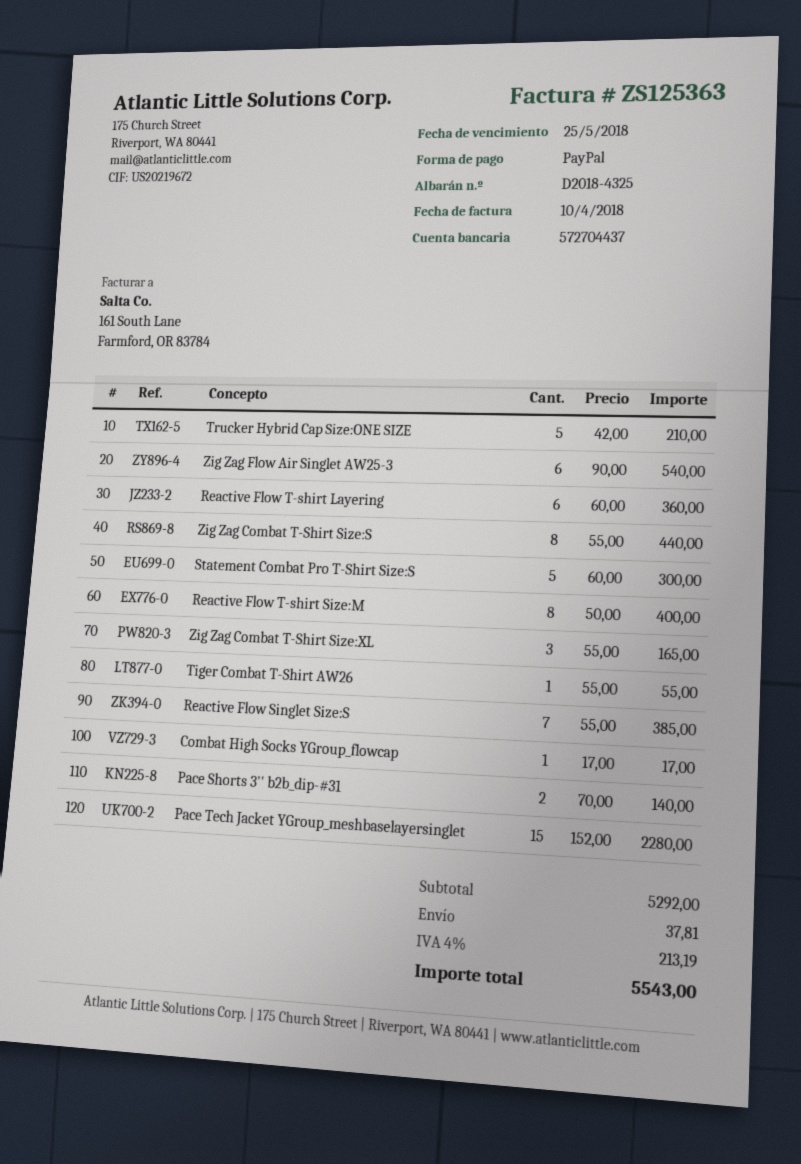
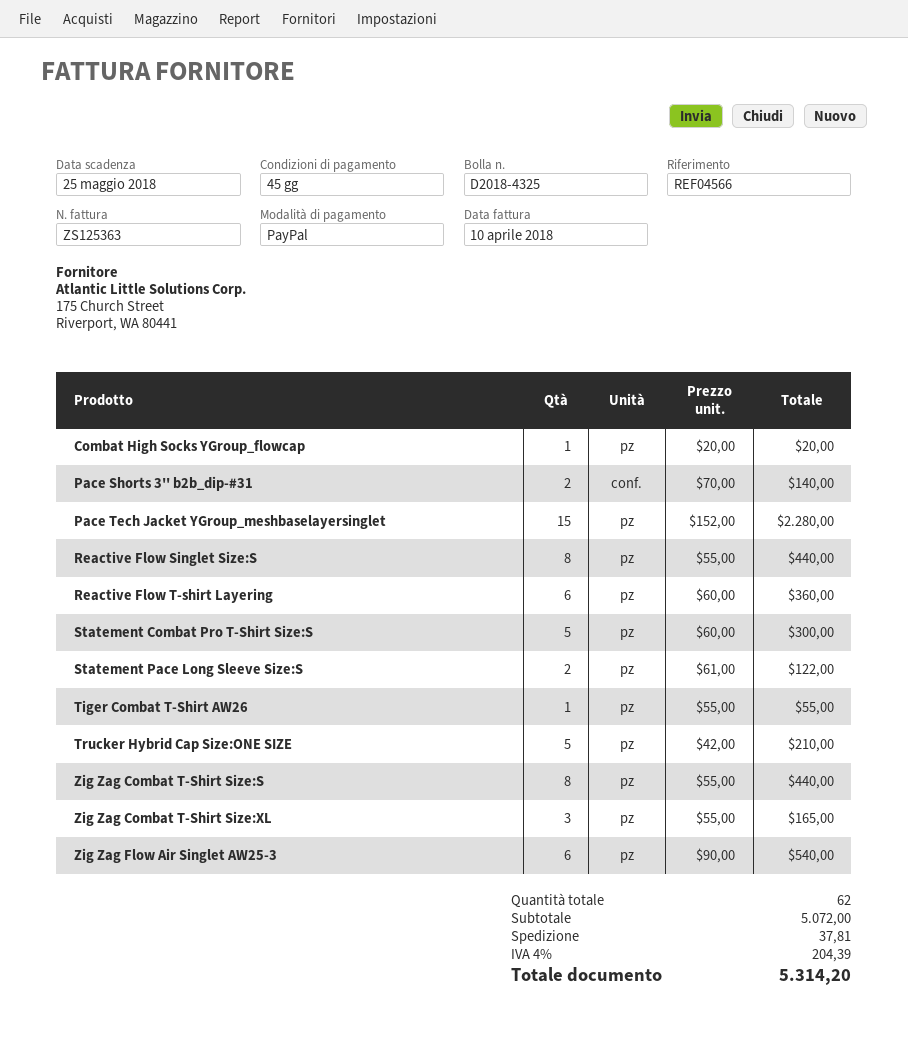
Reactive Flow T-shirt Size:M: 8 x 50.00 = 400.00 -> none
Reactive Flow Singlet Size:S: 7 x 55.00 = 385.00 -> 8 x 55.00 = 440.00
Combat High Socks YGroup_flowcap: 1 x 17.00 = 17.00 -> 1 x 20.00 = 20.00
Statement Pace Long Sleeve Size:S: none -> 2 x 61.00 = 122.00
subtotal: 5292.00 -> 5072.00
tax: 4% = 213.19 -> 4% = 204.39
total: 5543.00 -> 5314.20

